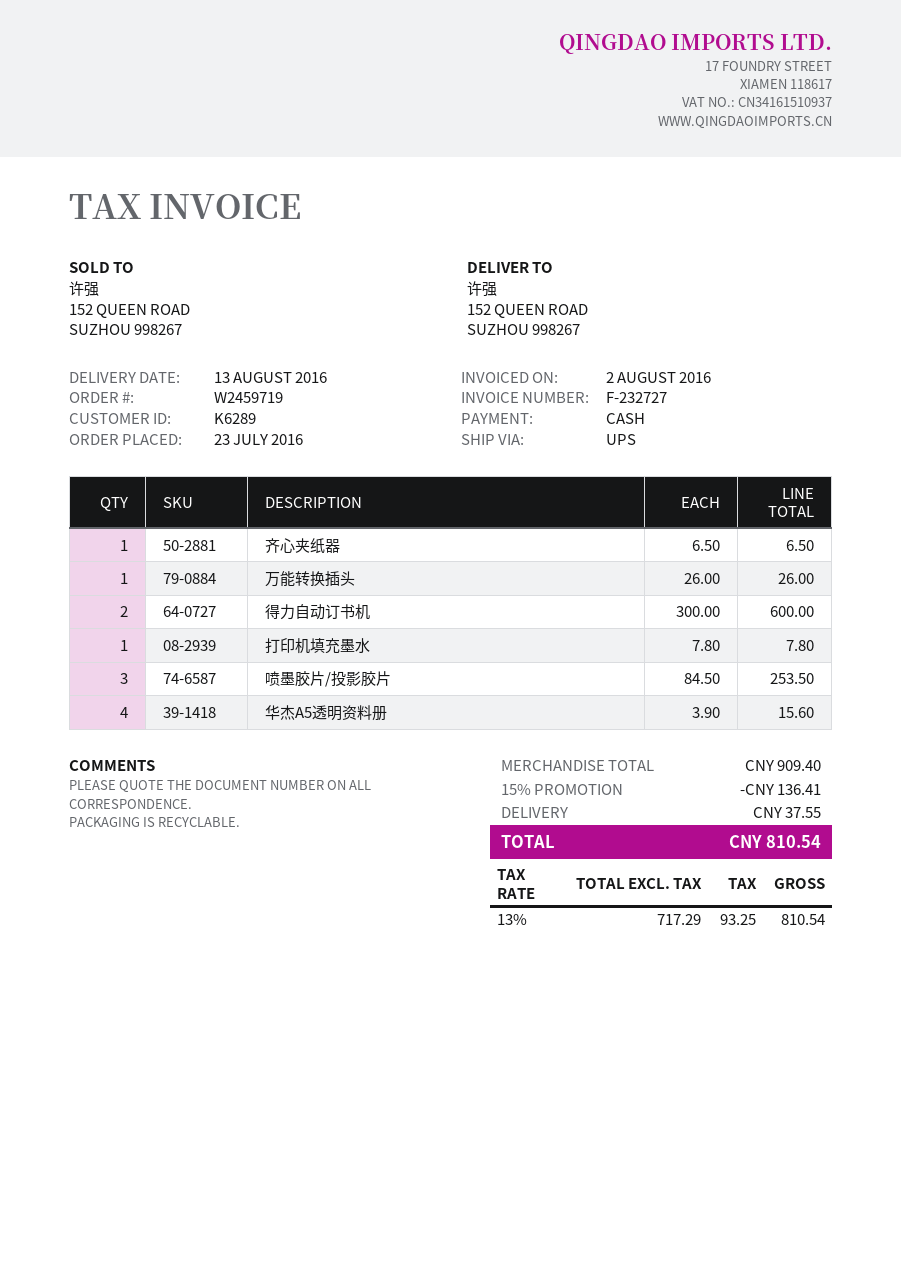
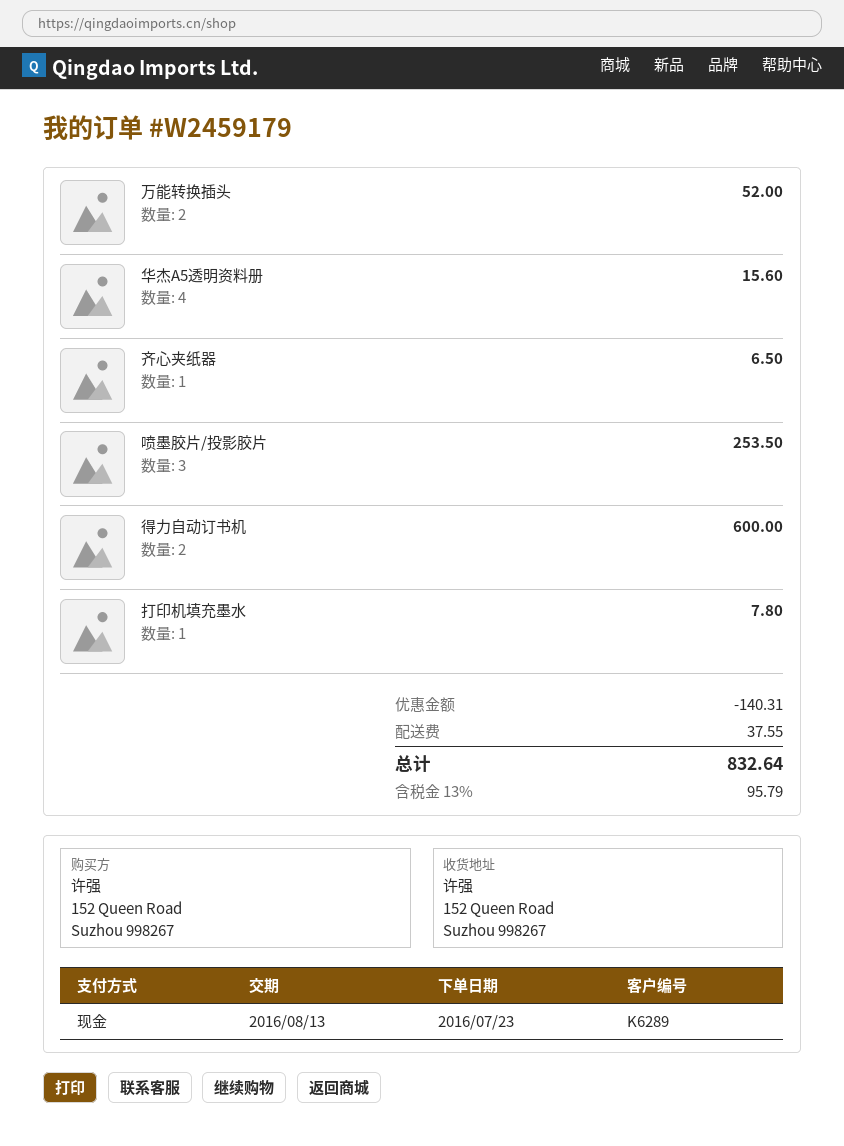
order number: W2459719 -> W2459179
万能转换插头: 1 for 26.00 -> 2 for 52.00
discount: 136.41 -> 140.31
tax: 13% = 93.25 -> 13% = 95.79
total: 810.54 -> 832.64

